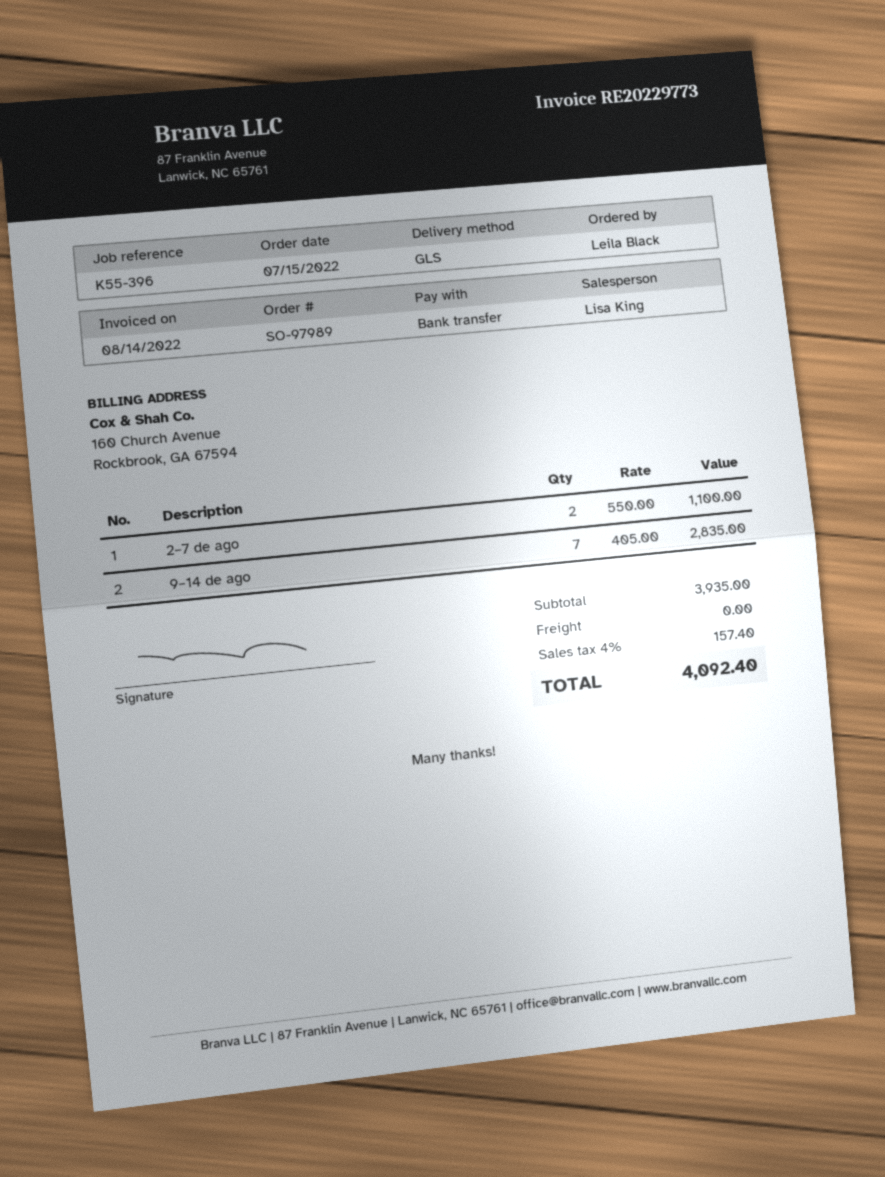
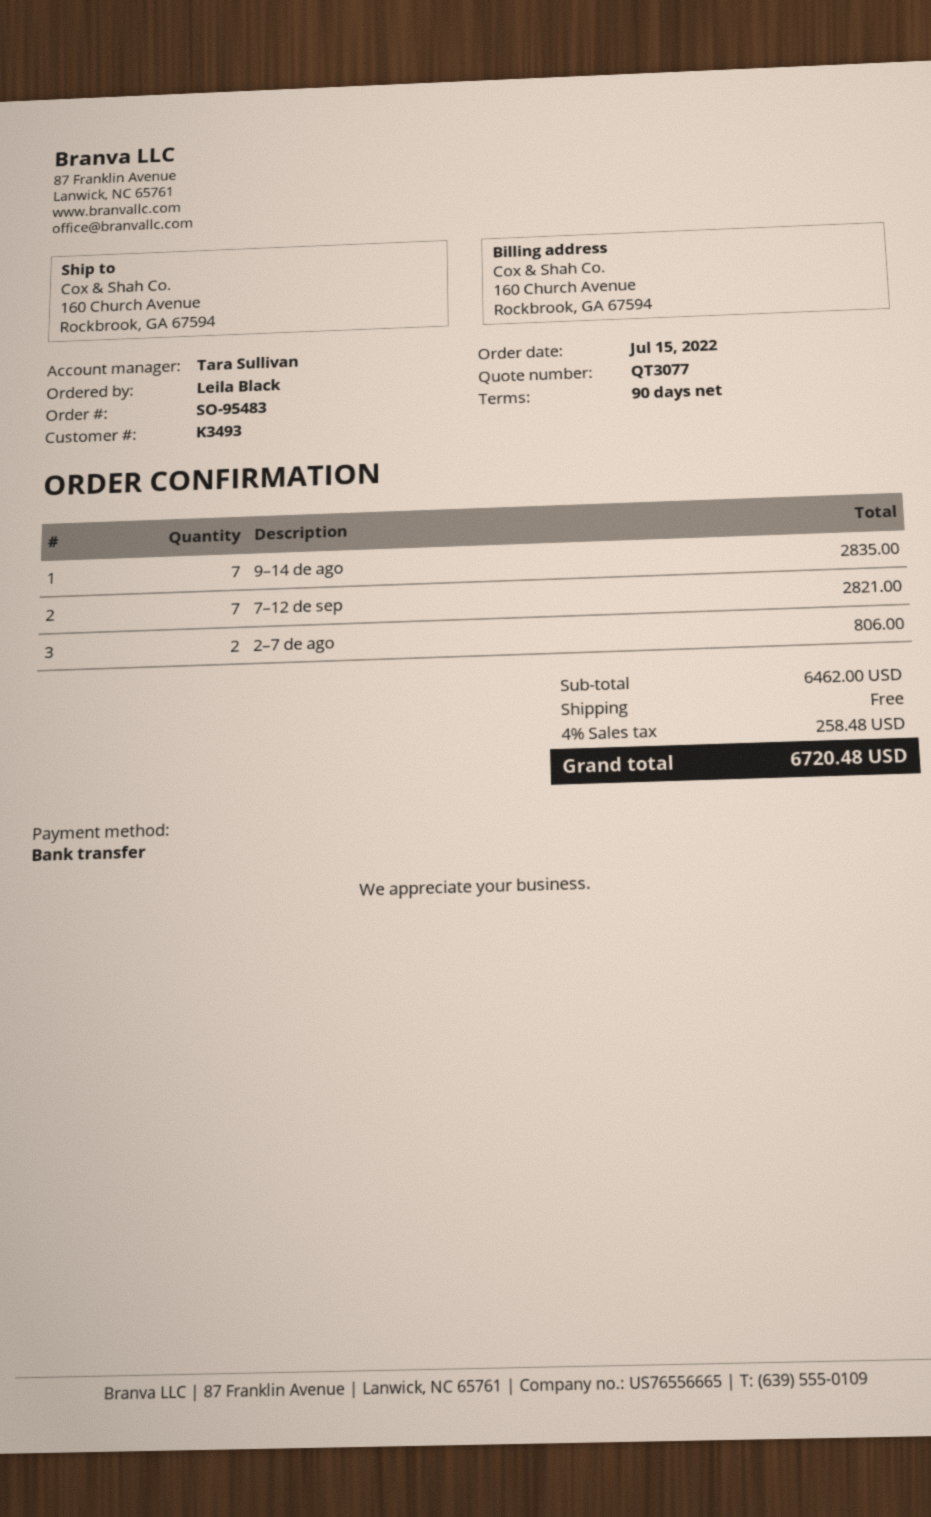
order number: SO-97989 -> SO-95483
sales rep: Lisa King -> Tara Sullivan
2–7 de ago: 2 for 1100.00 -> 2 for 806.00
7–12 de sep: none -> 7 for 2821.00
subtotal: 3935.00 -> 6462.00
tax: 4% = 157.40 -> 4% = 258.48
total: 4092.40 -> 6720.48

